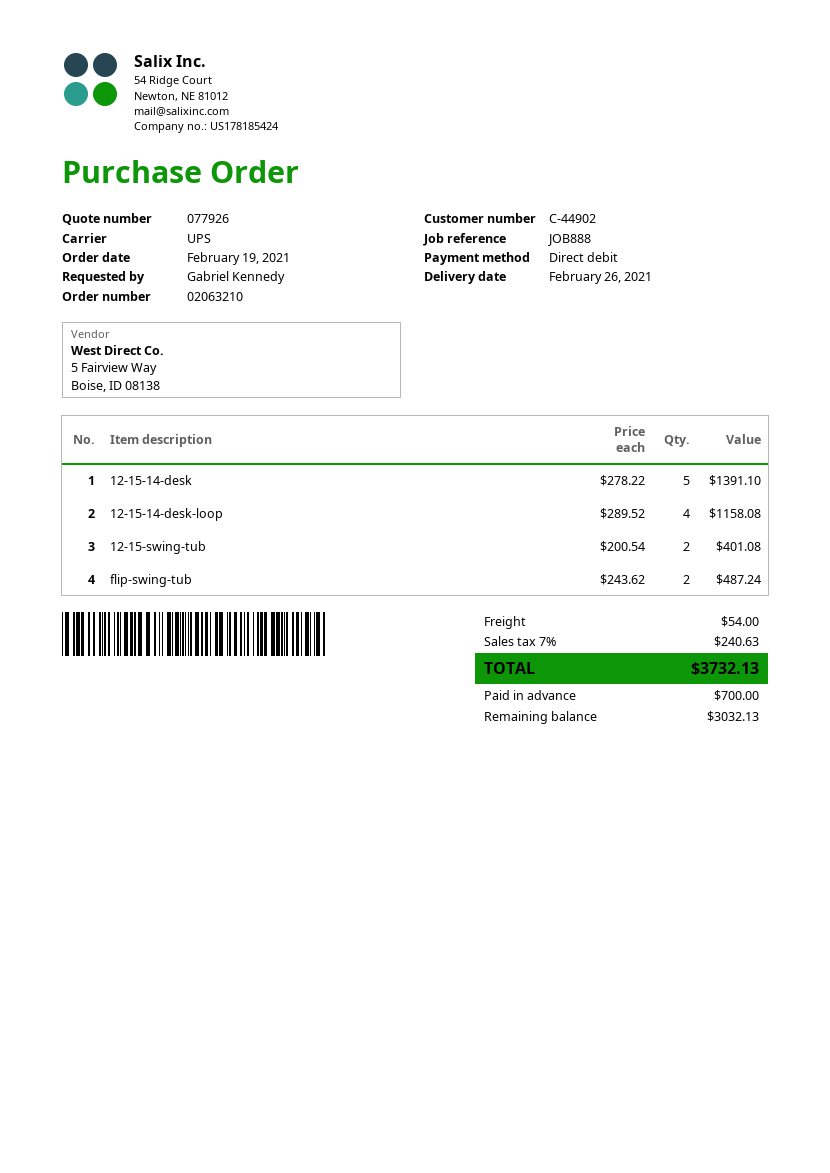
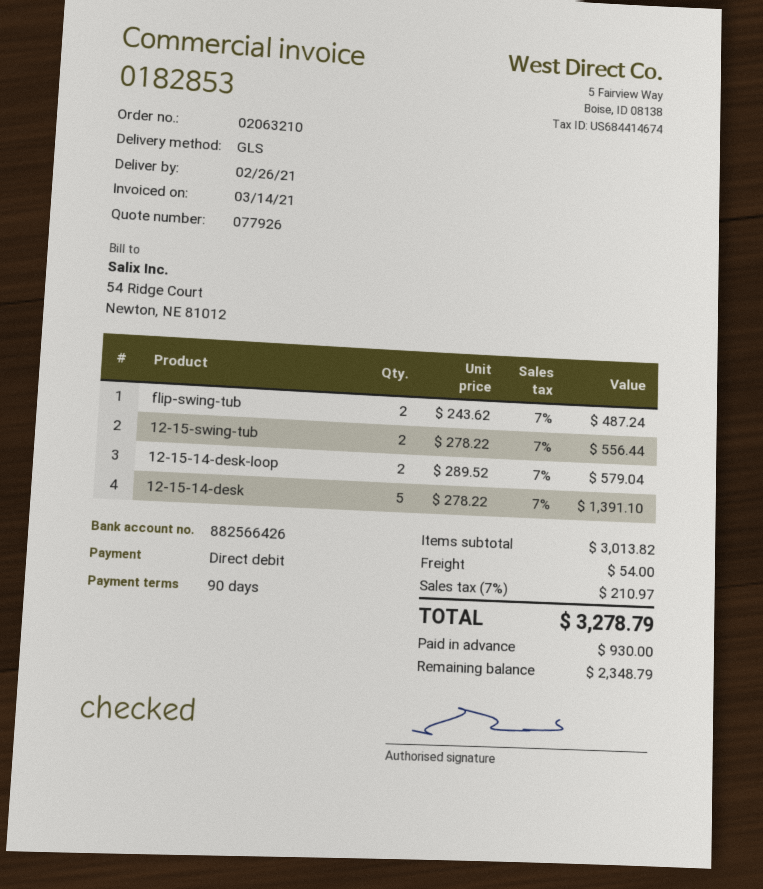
shipping method: UPS -> GLS
12-15-14-desk-loop: 4 x 289.52 = 1158.08 -> 2 x 289.52 = 579.04
12-15-swing-tub: 2 x 200.54 = 401.08 -> 2 x 278.22 = 556.44
tax: 7% = 240.63 -> 7% = 210.97
total: 3732.13 -> 3278.79
deposit: 700.00 -> 930.00
balance: 3032.13 -> 2348.79

